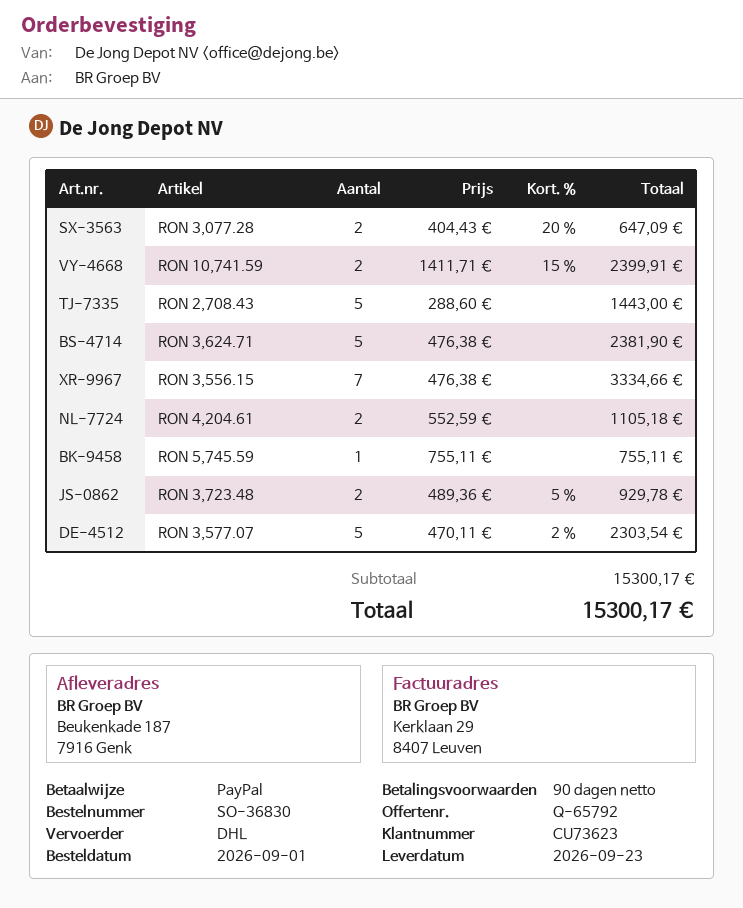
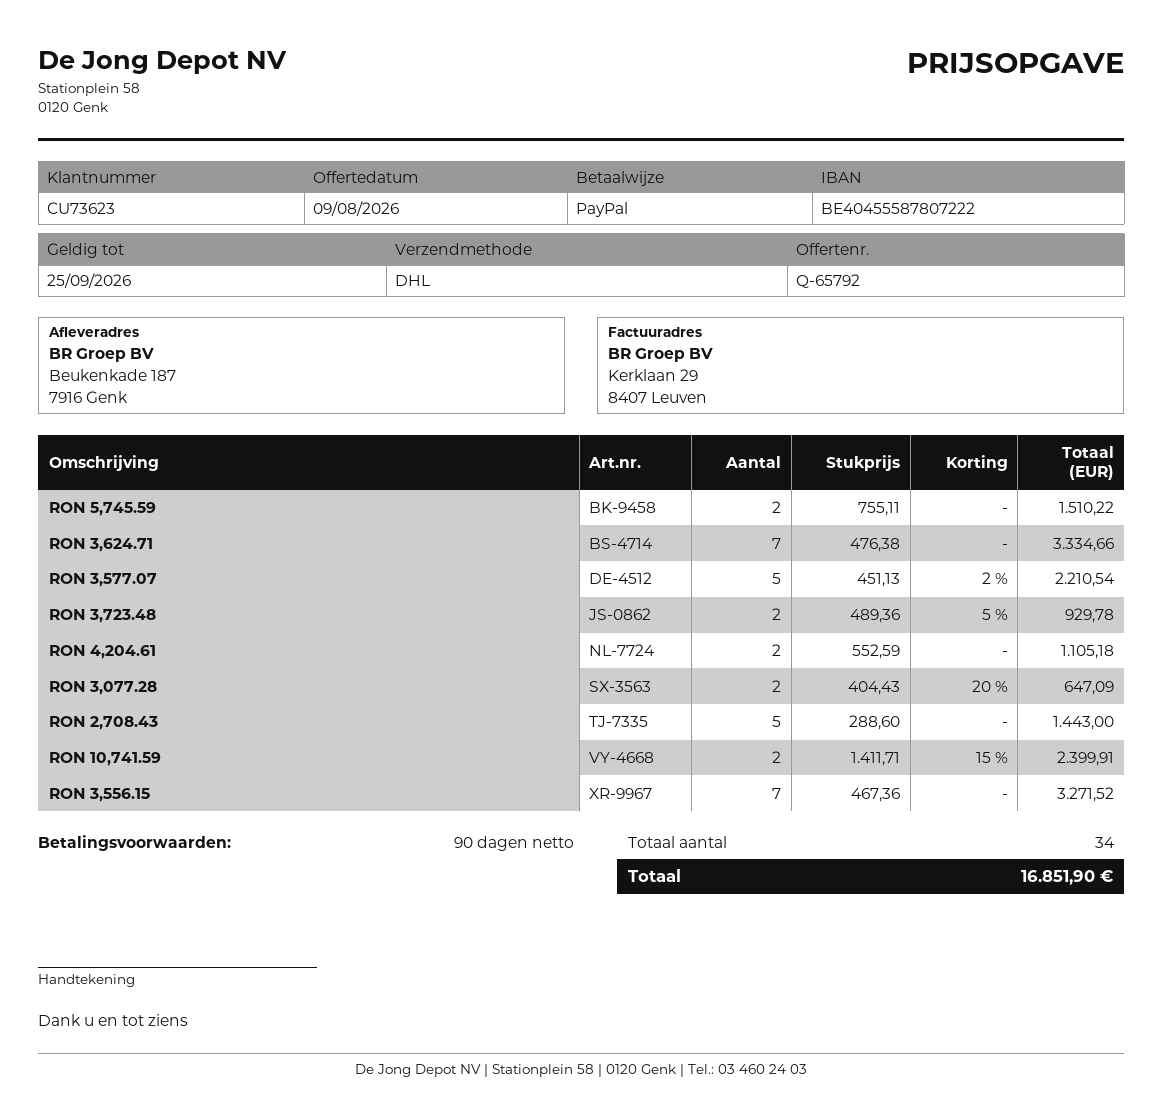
RON 3,624.71: 5 x 476.38 = 2381.90 -> 7 x 476.38 = 3334.66
RON 3,556.15: 7 x 476.38 = 3334.66 -> 7 x 467.36 = 3271.52
RON 5,745.59: 1 x 755.11 = 755.11 -> 2 x 755.11 = 1510.22
RON 3,577.07: 5 x 470.11 - 2% = 2303.54 -> 5 x 451.13 - 2% = 2210.54
total: 15300.17 -> 16851.90

